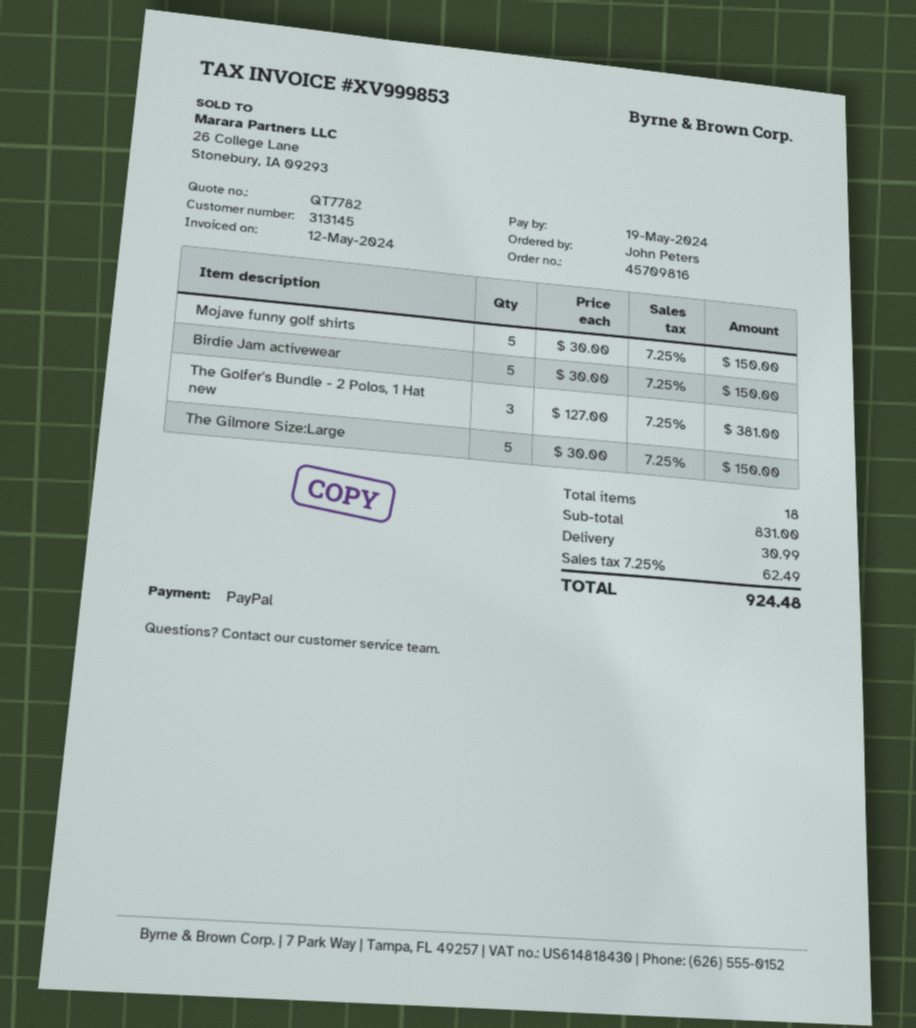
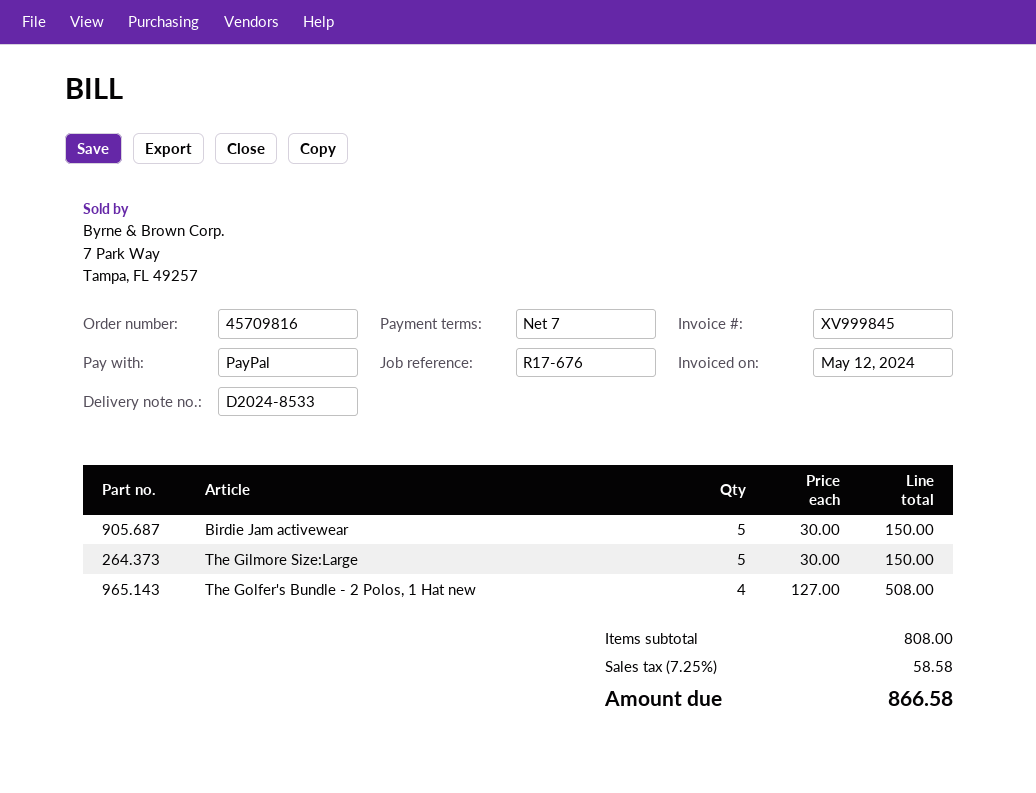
invoice number: XV999853 -> XV999845
Mojave funny golf shirts: 5 x 30.00 = 150.00 -> none
The Golfer's Bundle - 2 Polos, 1 Hat new: 3 x 127.00 = 381.00 -> 4 x 127.00 = 508.00
subtotal: 831.00 -> 808.00
shipping: 30.99 -> none
tax: 7.25% = 62.49 -> 7.25% = 58.58
total: 924.48 -> 866.58

